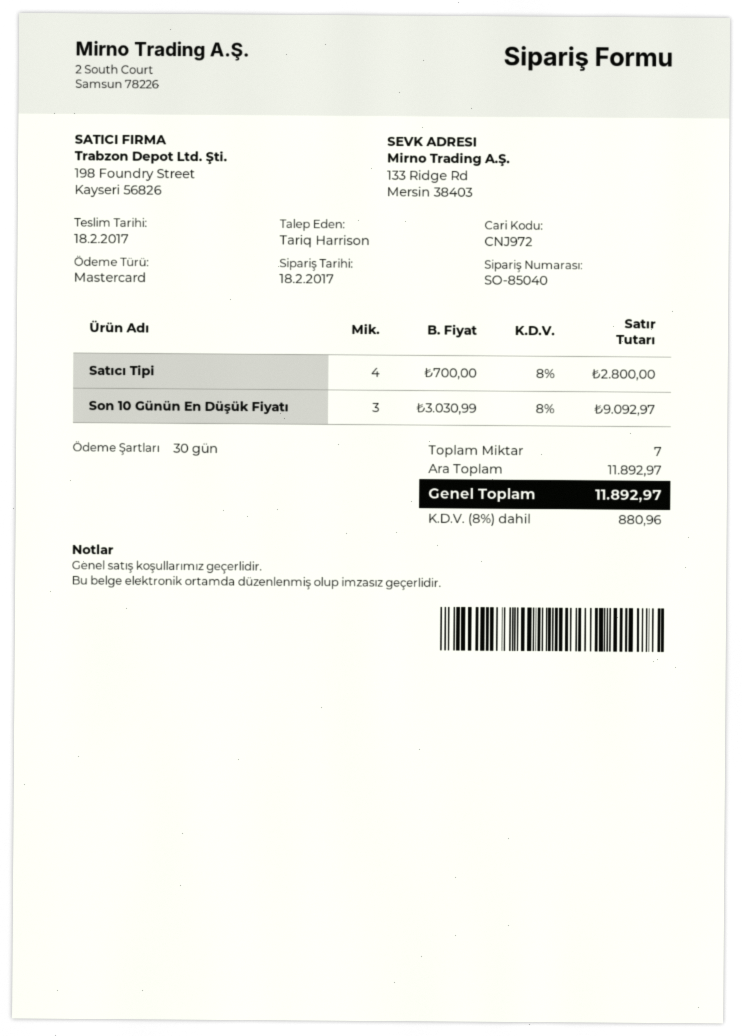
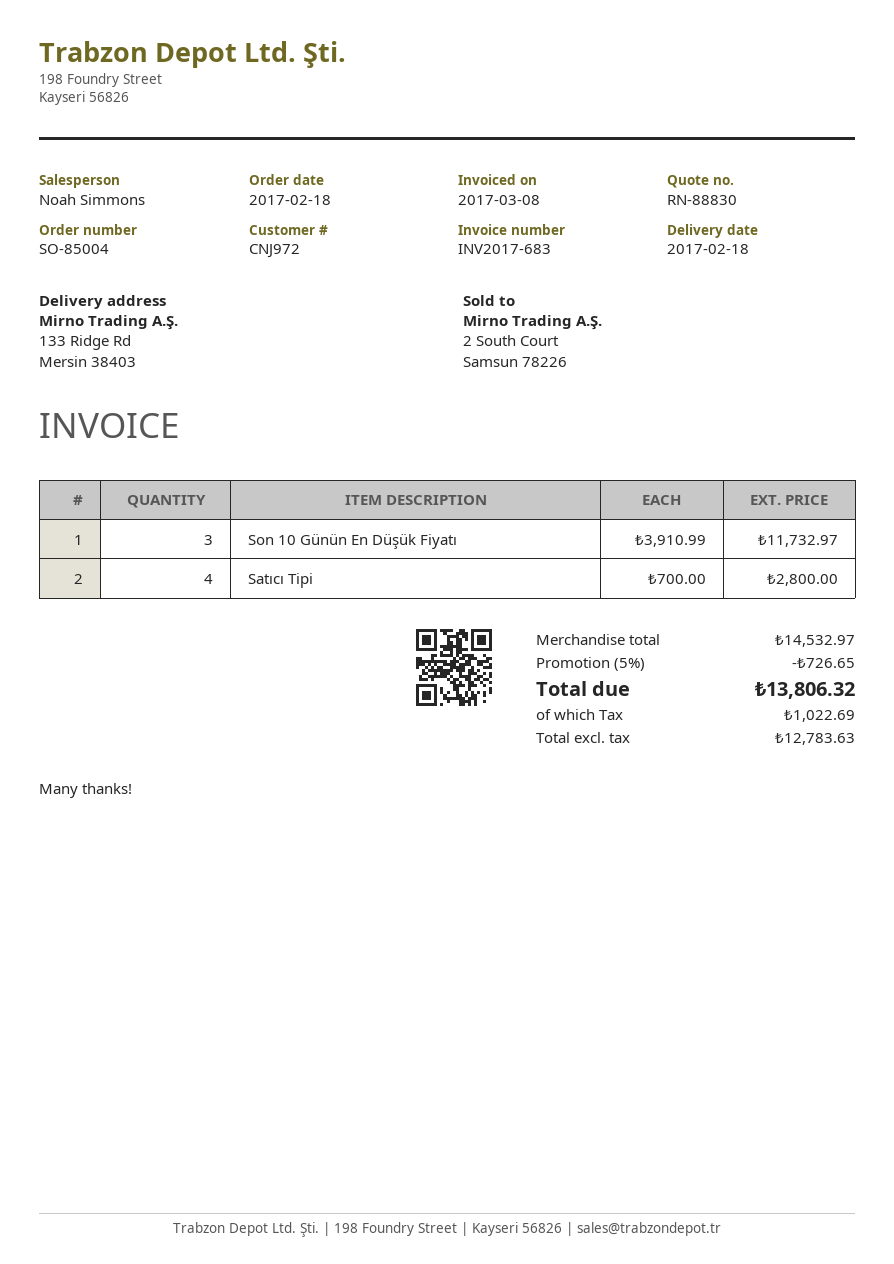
order number: SO-85040 -> SO-85004
Son 10 Günün En Düşük Fiyatı: 3 x 3030.99 = 9092.97 -> 3 x 3910.99 = 11732.97
subtotal: 11892.97 -> 14532.97
discount: none -> 5% = 726.65
tax: 880.96 -> 1022.69
total: 11892.97 -> 13806.32

